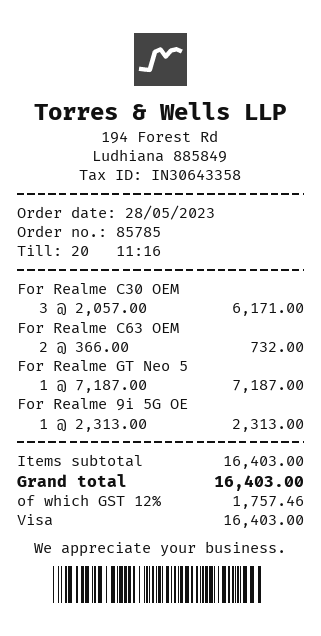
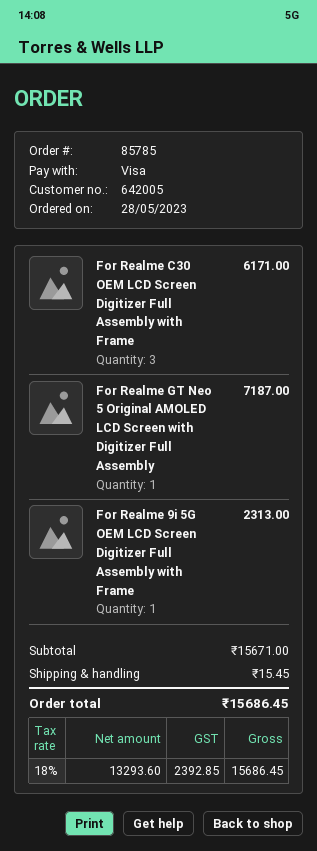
For Realme C63 OEM: 2 for 732.00 -> none
subtotal: 16403.00 -> 15671.00
shipping: none -> 15.45
tax: 12% = 1757.46 -> 18% = 2392.85
total: 16403.00 -> 15686.45

